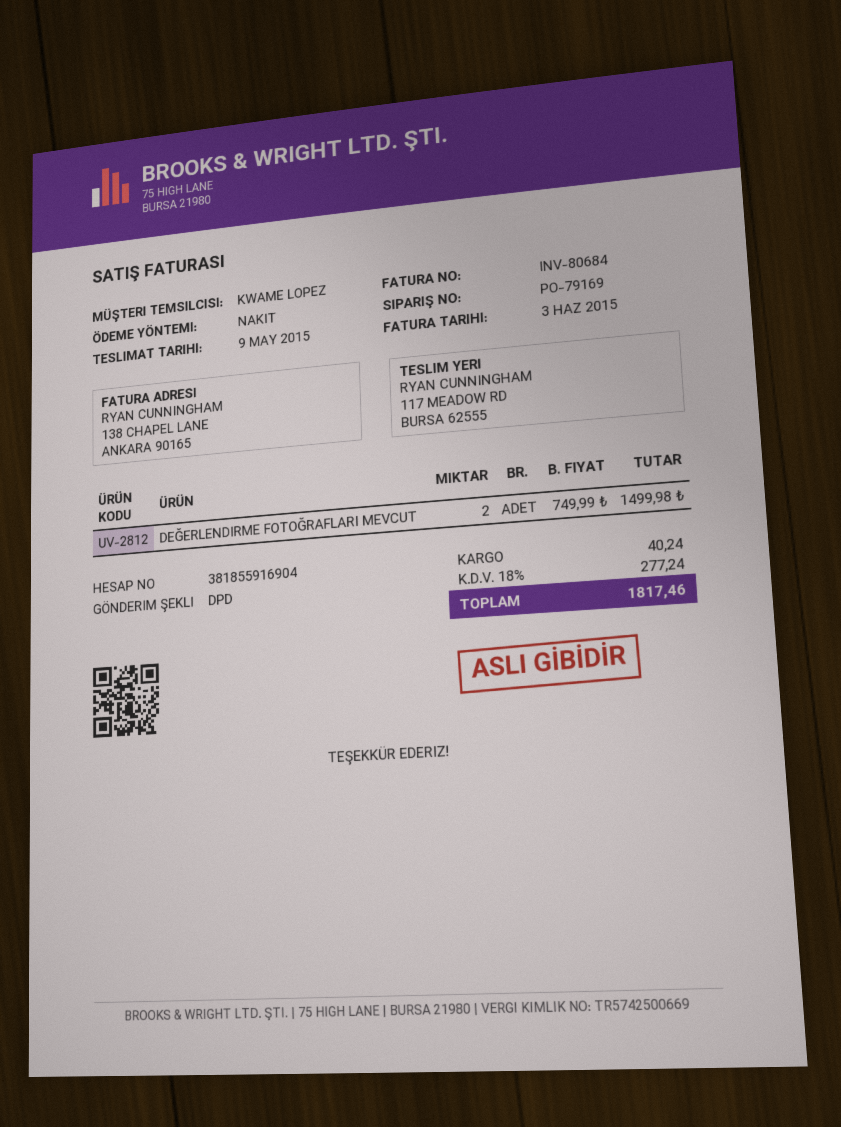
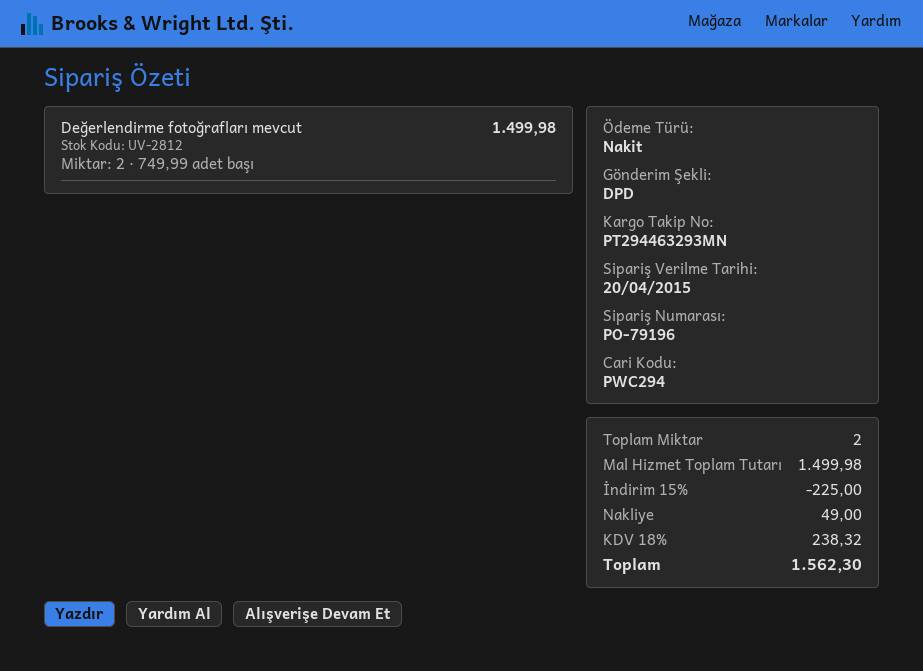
order number: PO-79169 -> PO-79196
discount: none -> 15% = 225.00
shipping: 40.24 -> 49.00
tax: 18% = 277.24 -> 18% = 238.32
total: 1817.46 -> 1562.30

